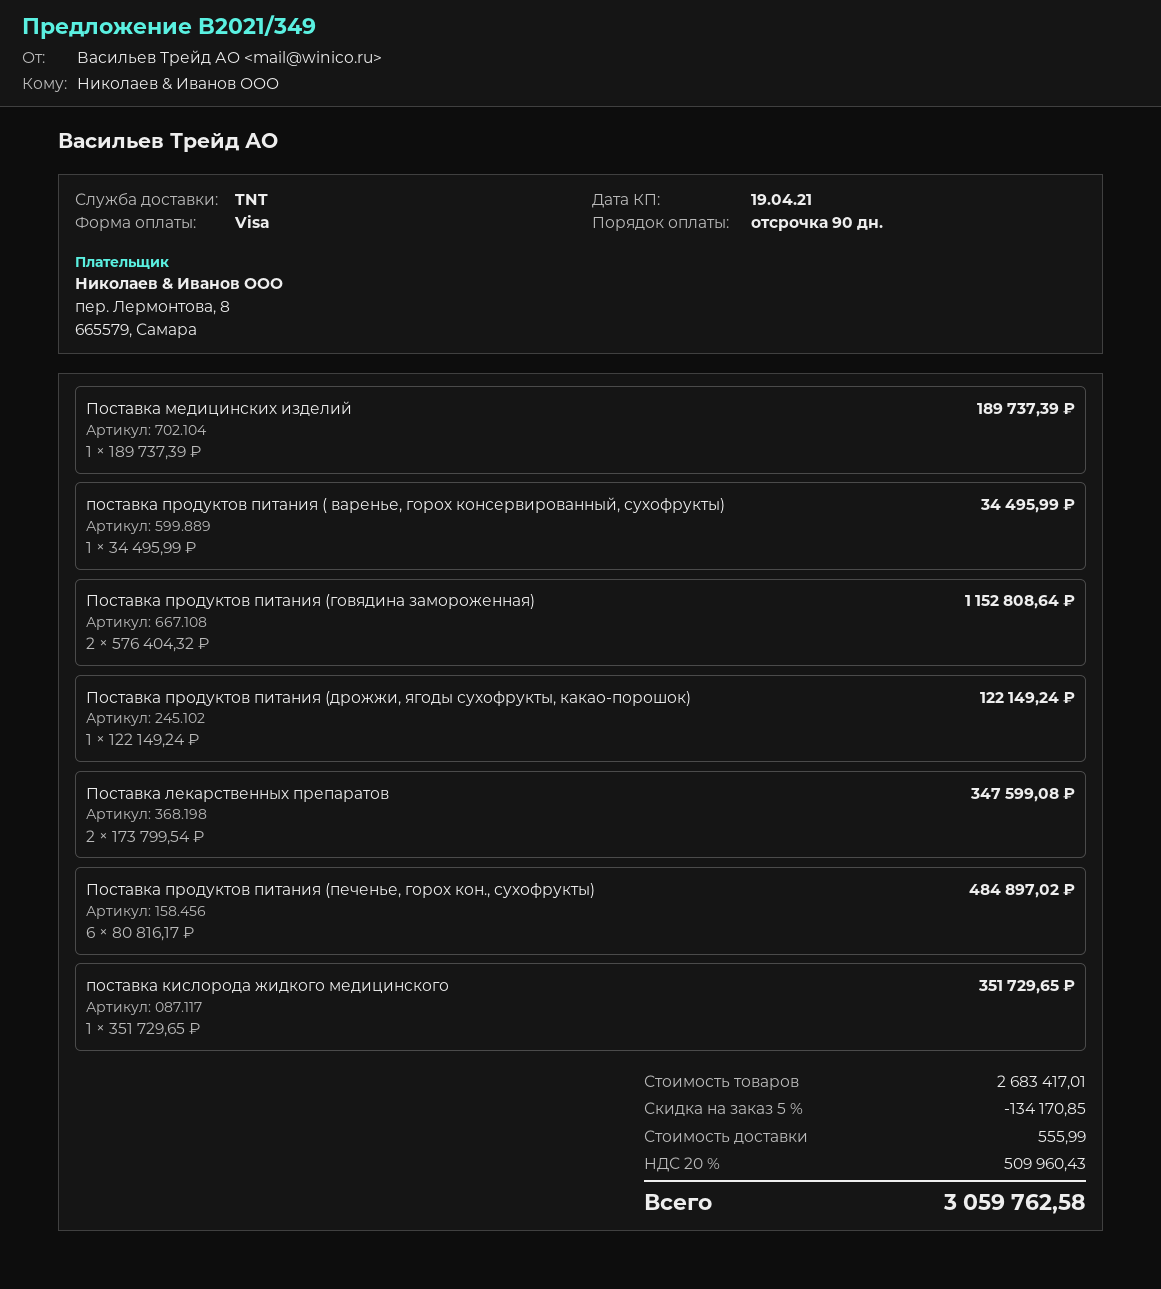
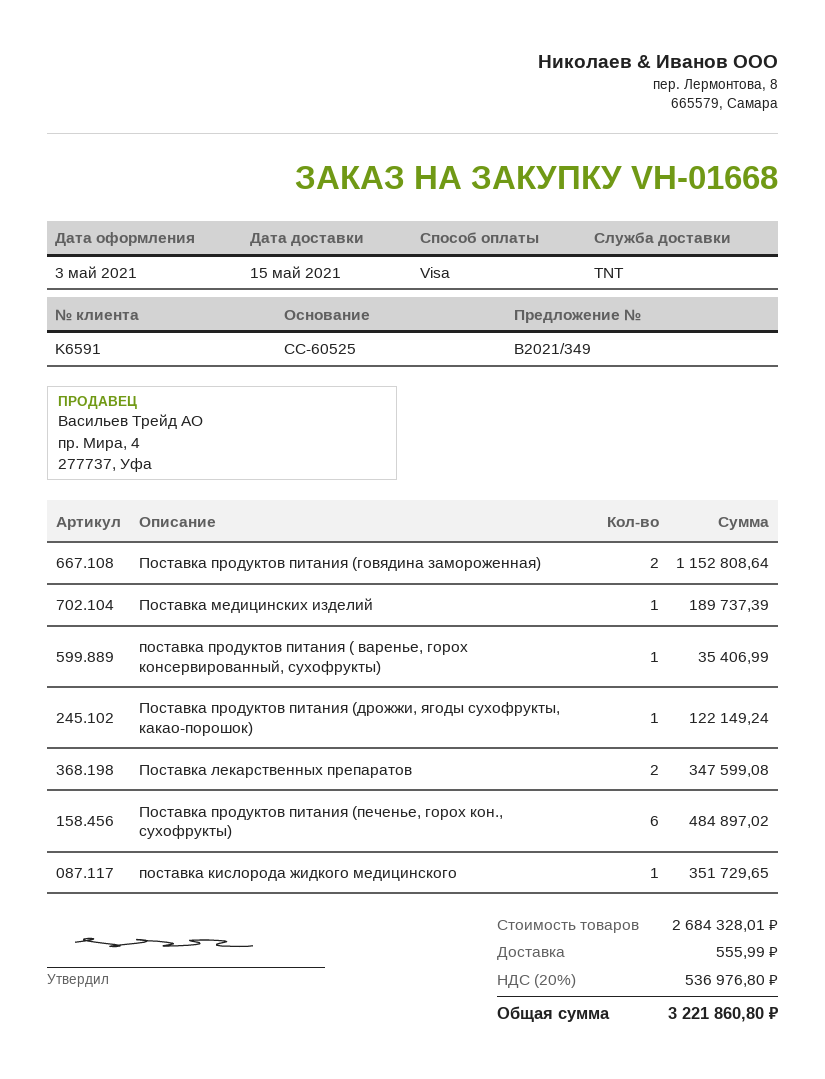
поставка продуктов питания ( варенье, горох консервированный, сухофрукты): 1 for 34495.99 -> 1 for 35406.99
subtotal: 2683417.01 -> 2684328.01
discount: 5% = 134170.85 -> none
tax: 20% = 509960.43 -> 20% = 536976.80
total: 3059762.58 -> 3221860.80

